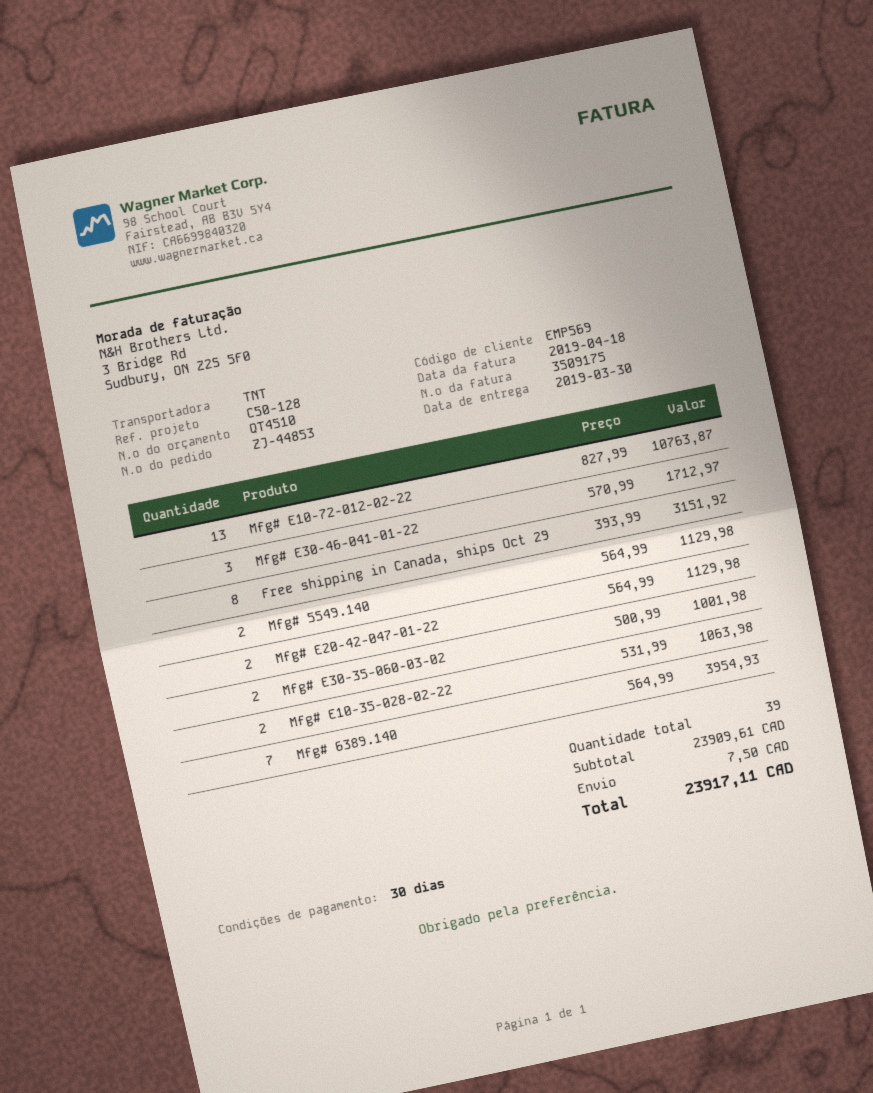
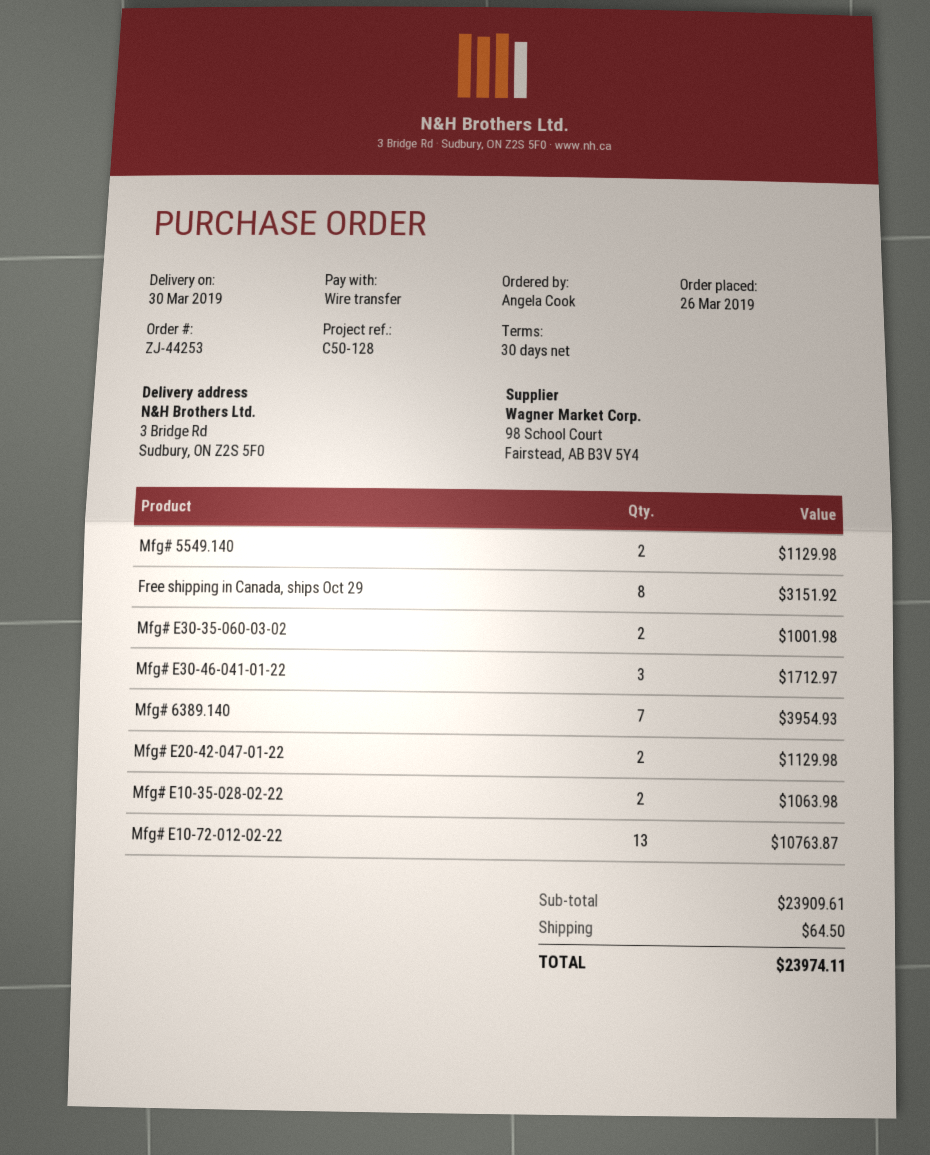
order number: ZJ-44853 -> ZJ-44253
shipping: 7.50 -> 64.50
total: 23917.11 -> 23974.11

